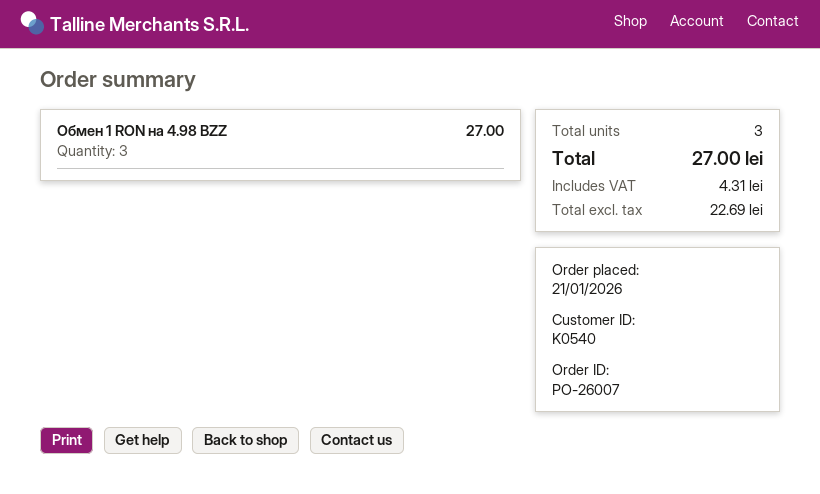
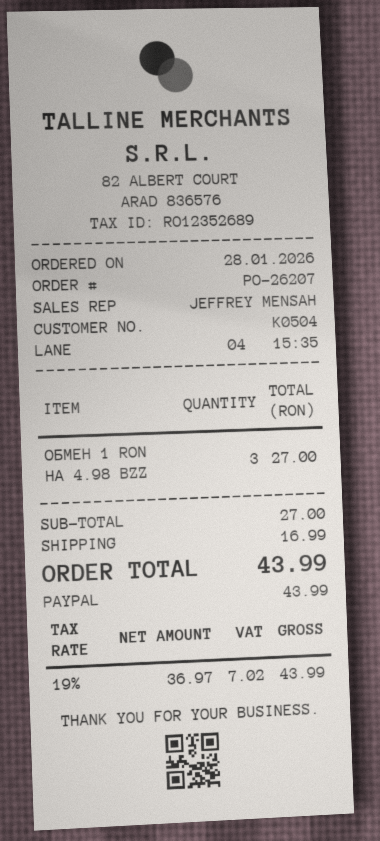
order number: PO-26007 -> PO-26207
order date: 2026-01-21 -> 2026-01-28
customer number: K0540 -> K0504
shipping: none -> 16.99
net: 22.69 -> 36.97
tax: 4.31 -> 7.02
total: 27.00 -> 43.99

